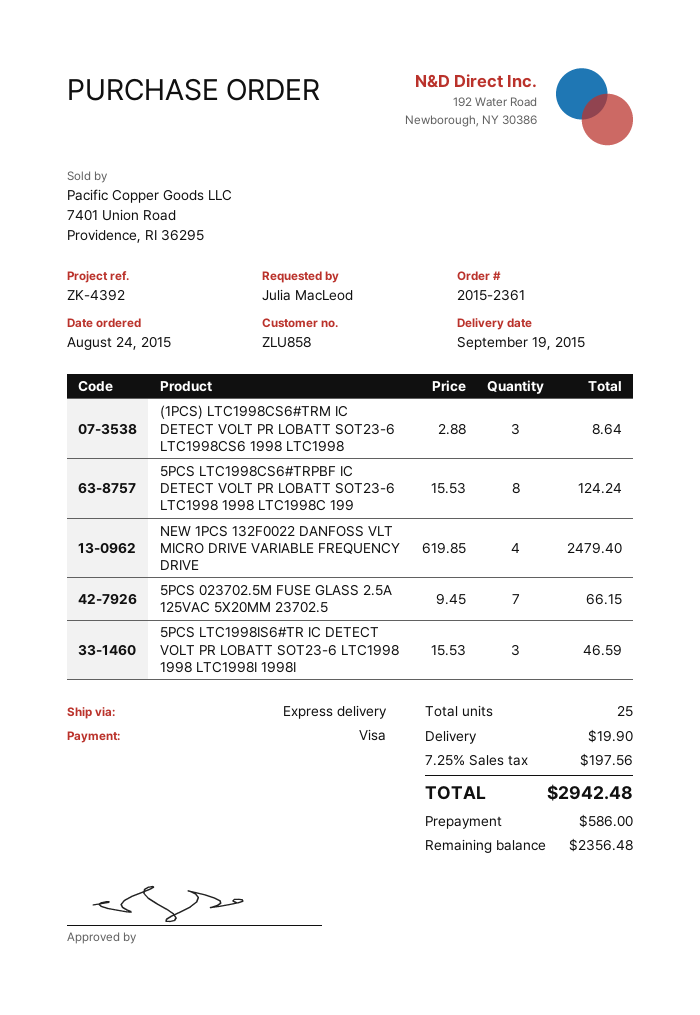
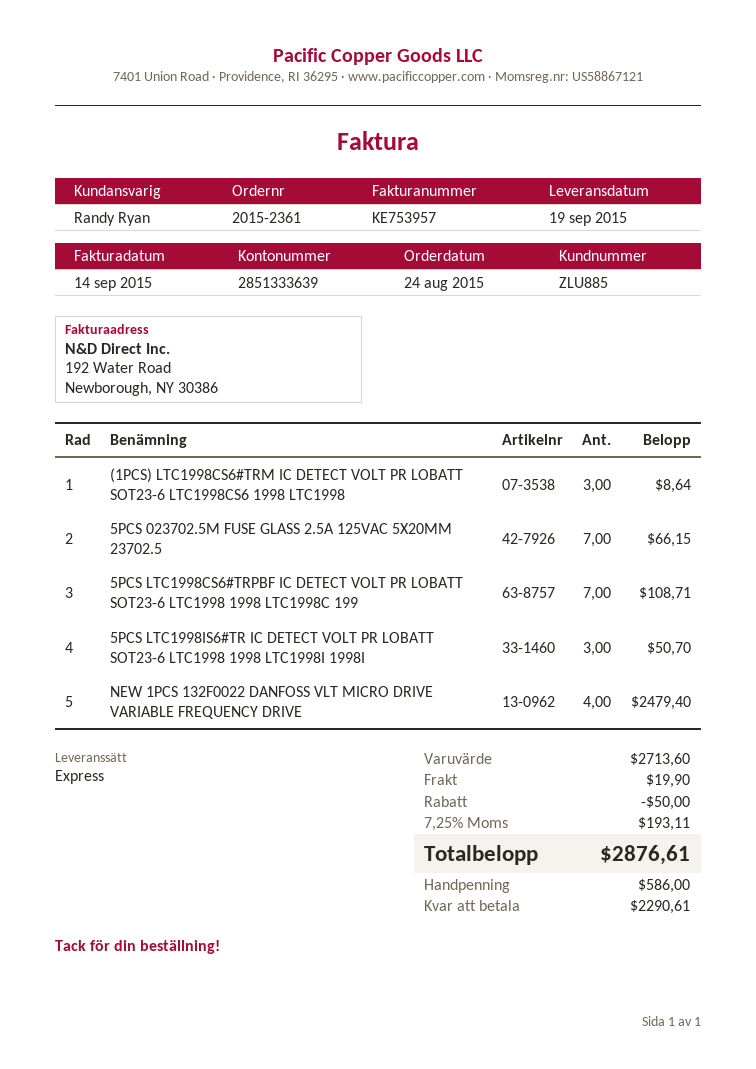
customer number: ZLU858 -> ZLU885
5PCS LTC1998CS6#TRPBF IC DETECT VOLT PR LOBATT SOT23-6 LTC1998 1998 LTC1998C 199: 8 for 124.24 -> 7 for 108.71
5PCS LTC1998IS6#TR IC DETECT VOLT PR LOBATT SOT23-6 LTC1998 1998 LTC1998I 1998I: 3 for 46.59 -> 3 for 50.70
discount: none -> 50.00
tax: 7.25% = 197.56 -> 7.25% = 193.11
total: 2942.48 -> 2876.61
balance: 2356.48 -> 2290.61

